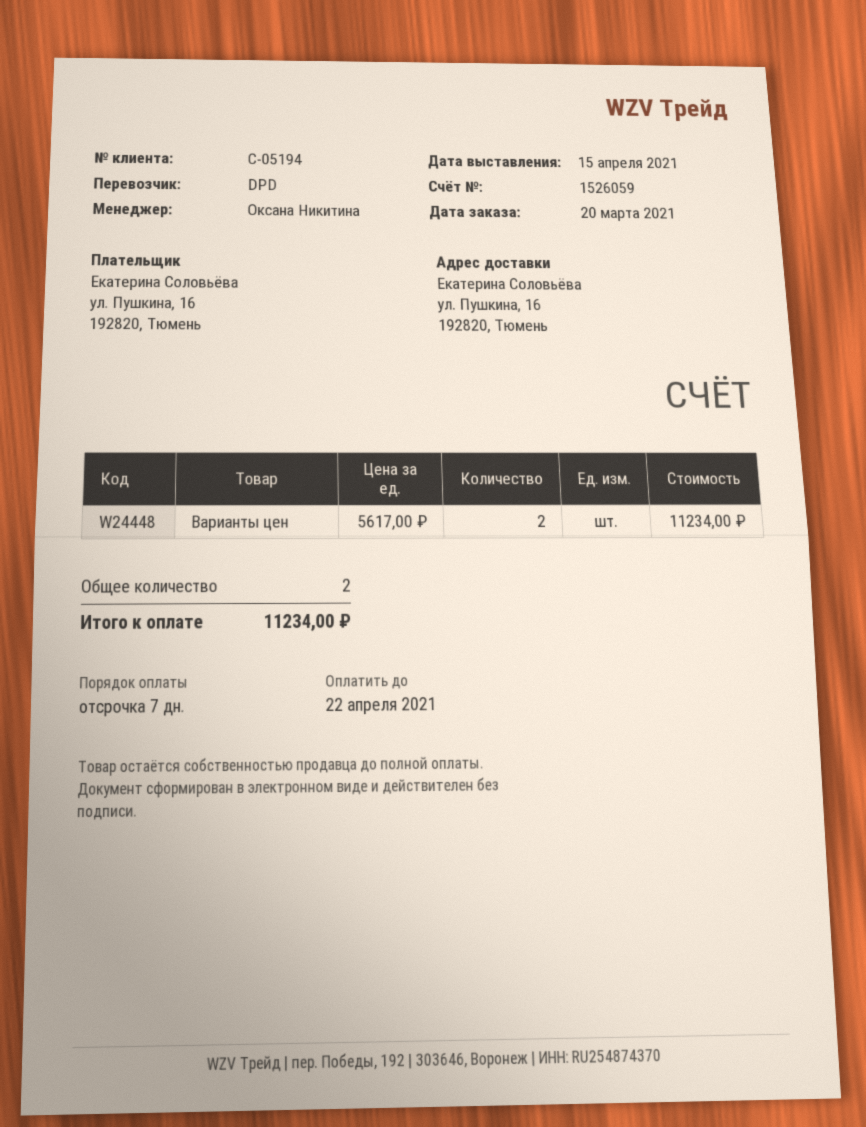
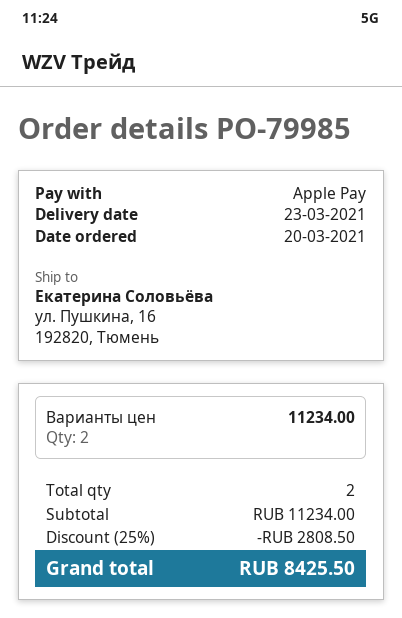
discount: none -> 25% = 2808.50
total: 11234.00 -> 8425.50

